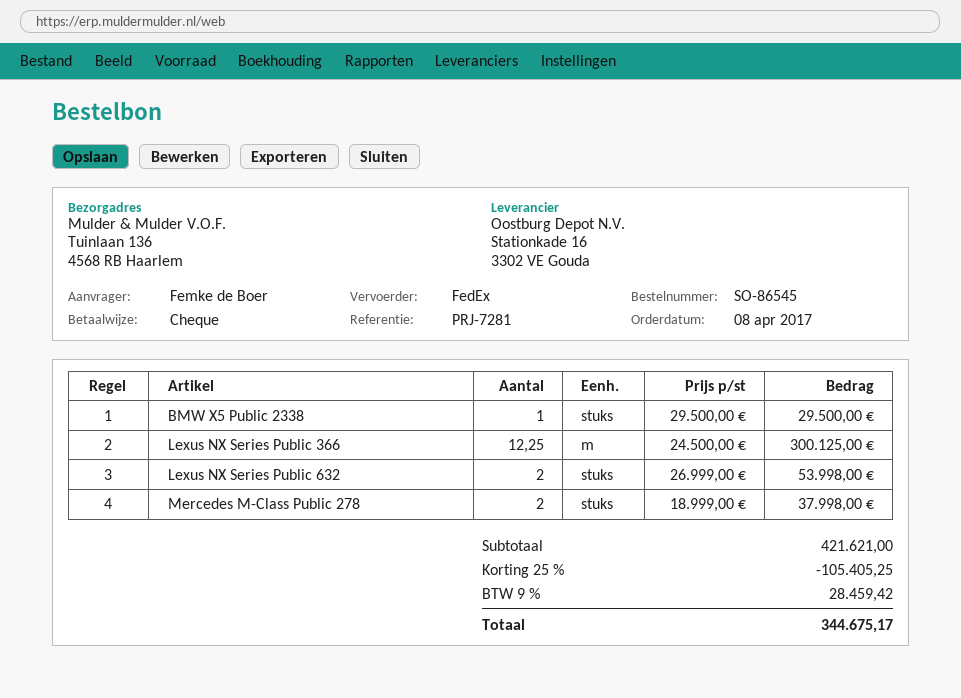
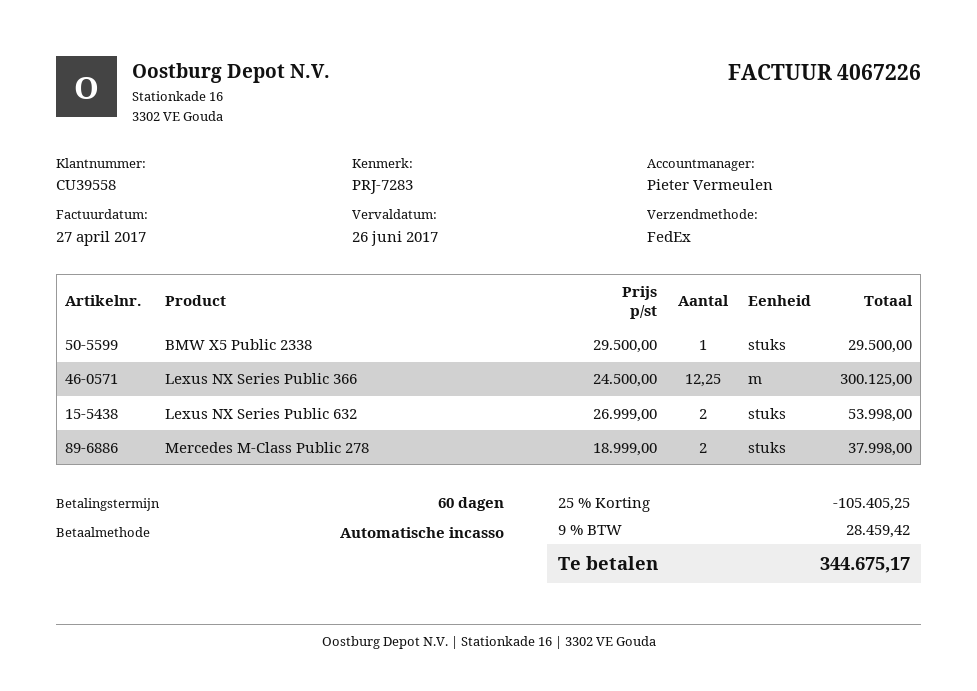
reference: PRJ-7281 -> PRJ-7283
payment method: cheque -> direct debit

